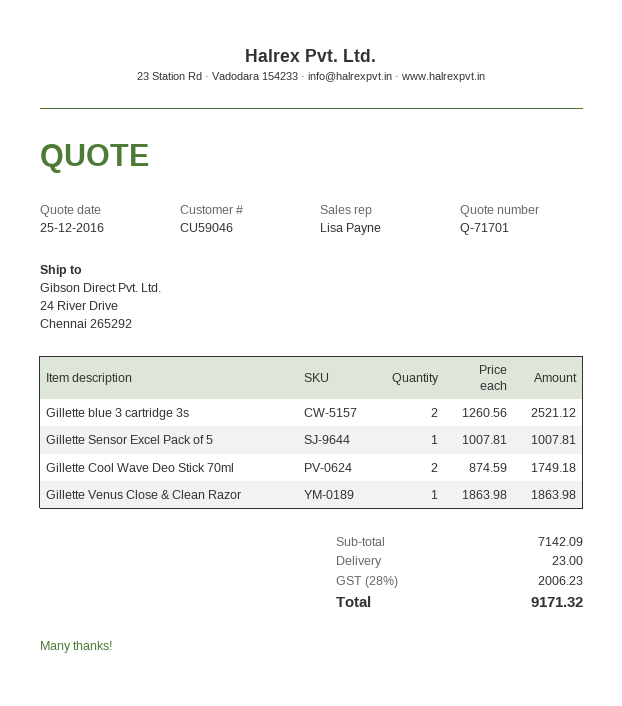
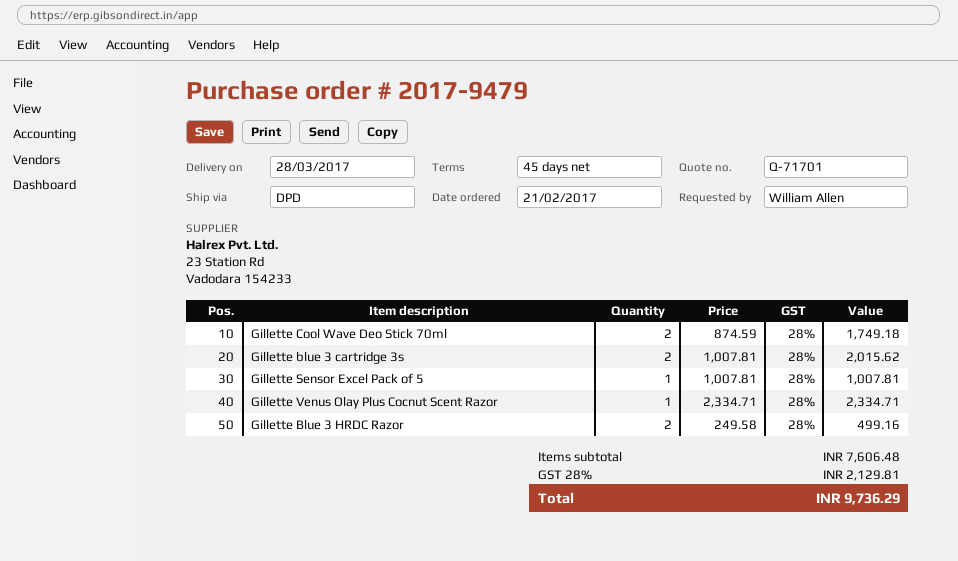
Gillette blue 3 cartridge 3s: 2 x 1260.56 = 2521.12 -> 2 x 1007.81 = 2015.62
Gillette Venus Close & Clean Razor: 1 x 1863.98 = 1863.98 -> none
Gillette Venus Olay Plus Cocnut Scent Razor: none -> 1 x 2334.71 = 2334.71
Gillette Blue 3 HRDC Razor: none -> 2 x 249.58 = 499.16
subtotal: 7142.09 -> 7606.48
shipping: 23.00 -> none
tax: 28% = 2006.23 -> 28% = 2129.81
total: 9171.32 -> 9736.29

